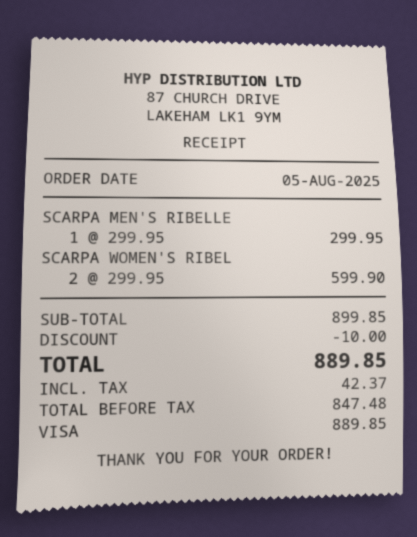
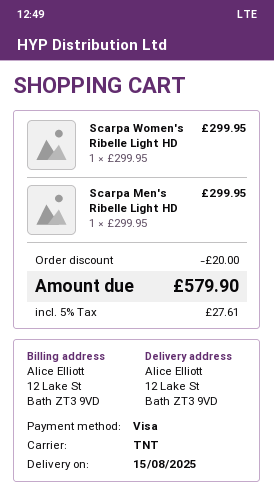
SCARPA WOMEN'S RIBEL: 2 x 299.95 = 599.90 -> 1 x 299.95 = 299.95
discount: 10.00 -> 20.00
tax: 42.37 -> 27.61
total: 889.85 -> 579.90

